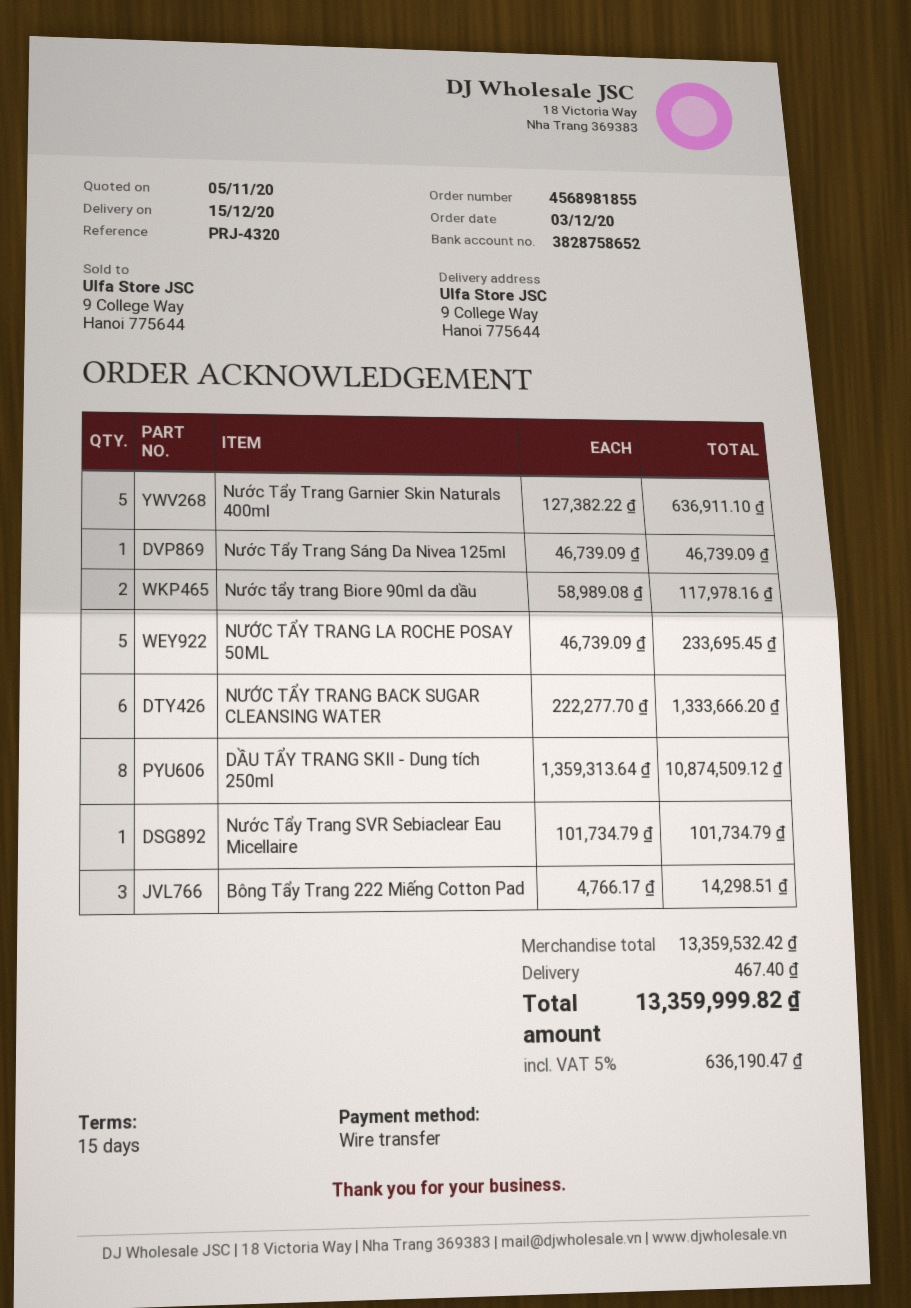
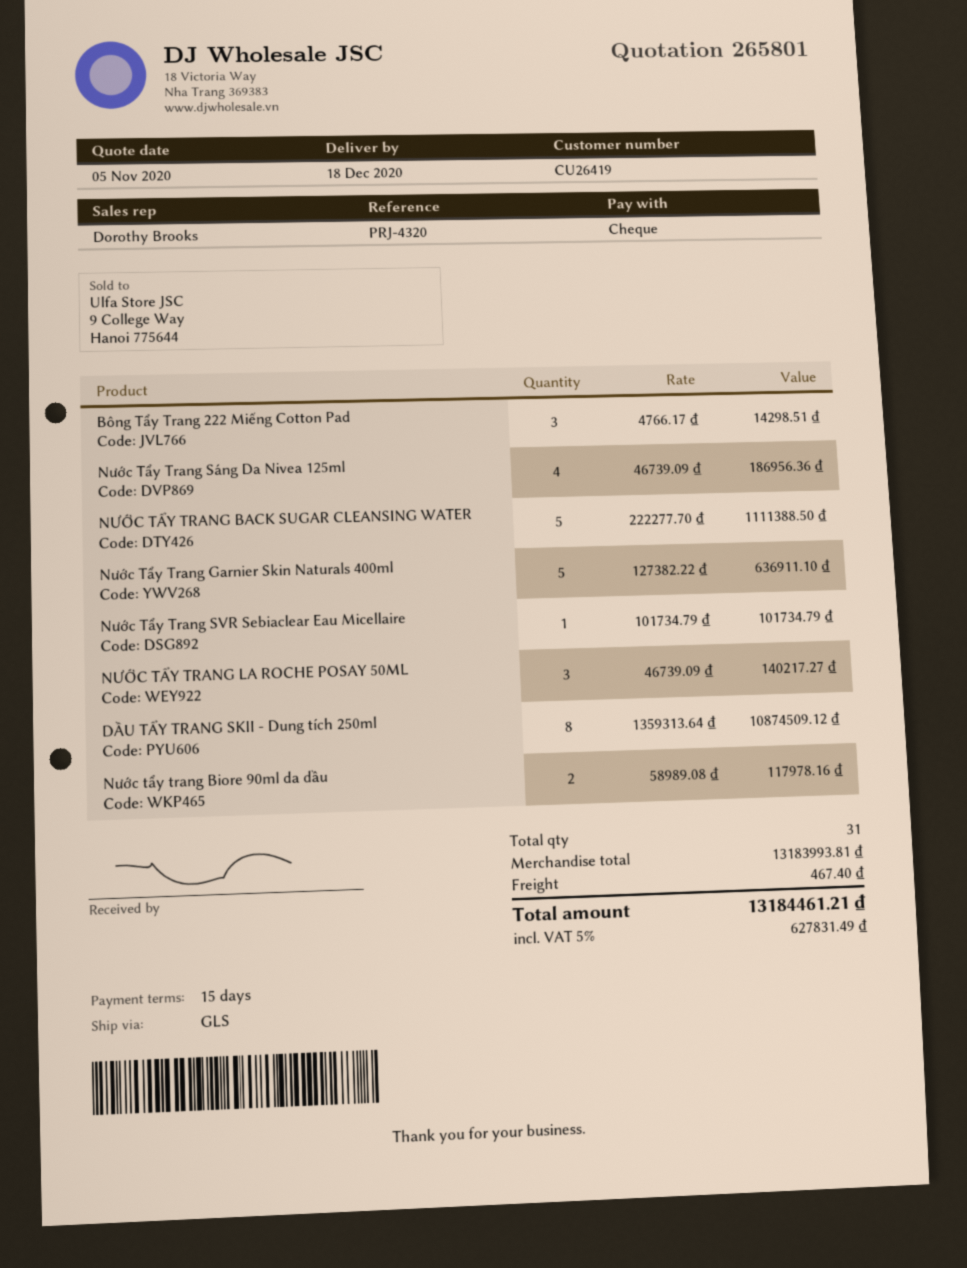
delivery date: 2020-12-15 -> 2020-12-18
payment method: bank transfer -> cheque
Nước Tẩy Trang Sáng Da Nivea 125ml: 1 x 46739.09 = 46739.09 -> 4 x 46739.09 = 186956.36
NƯỚC TẨY TRANG LA ROCHE POSAY 50ML: 5 x 46739.09 = 233695.45 -> 3 x 46739.09 = 140217.27
NƯỚC TẨY TRANG BACK SUGAR CLEANSING WATER: 6 x 222277.70 = 1333666.20 -> 5 x 222277.70 = 1111388.50
subtotal: 13359532.42 -> 13183993.81
tax: 5% = 636190.47 -> 5% = 627831.49
total: 13359999.82 -> 13184461.21

